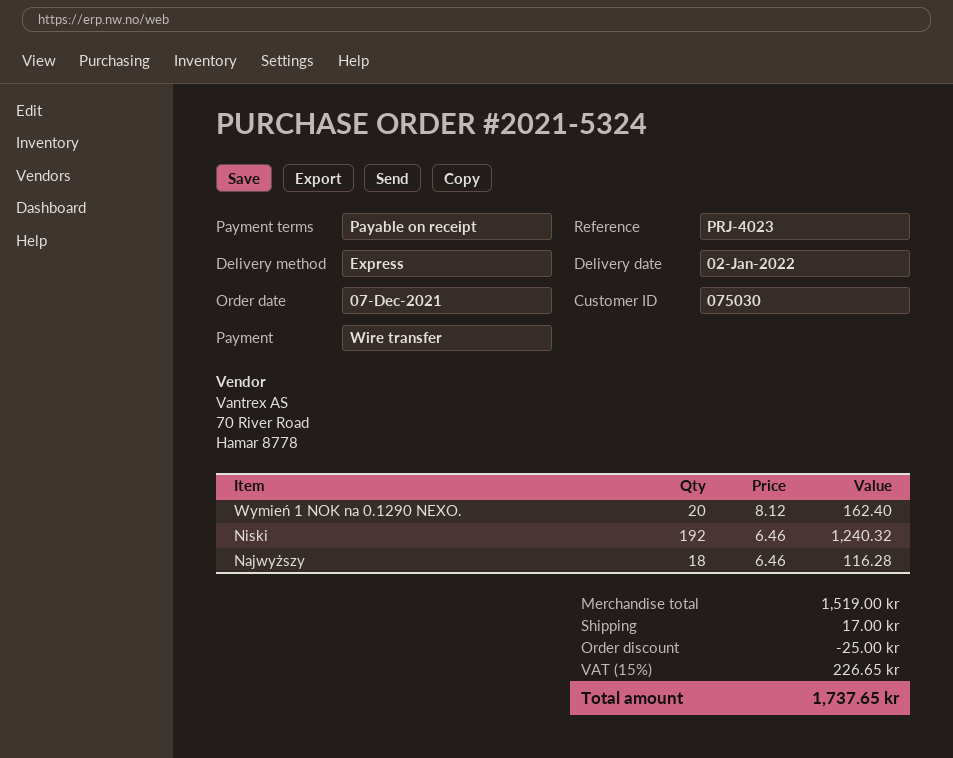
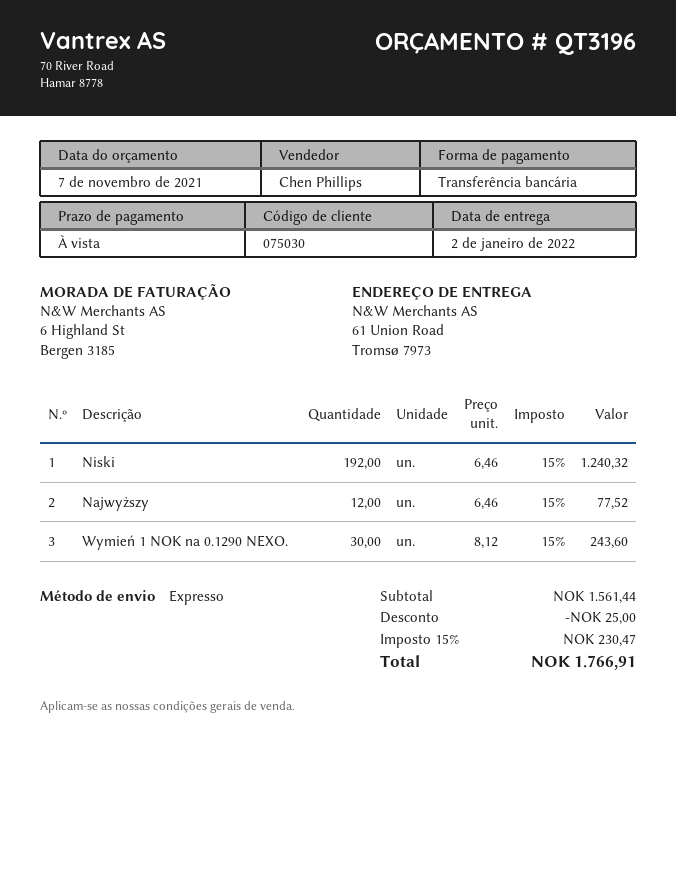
Wymień 1 NOK na 0.1290 NEXO.: 20 x 8.12 = 162.40 -> 30 x 8.12 = 243.60
Najwyższy: 18 x 6.46 = 116.28 -> 12 x 6.46 = 77.52
subtotal: 1519.00 -> 1561.44
shipping: 17.00 -> none
tax: 15% = 226.65 -> 15% = 230.47
total: 1737.65 -> 1766.91

